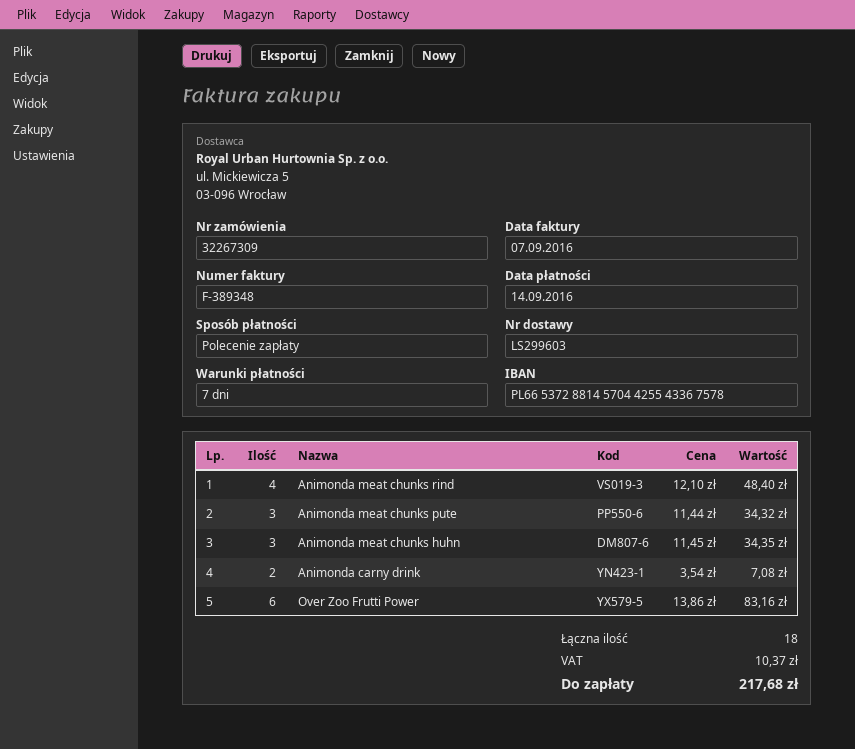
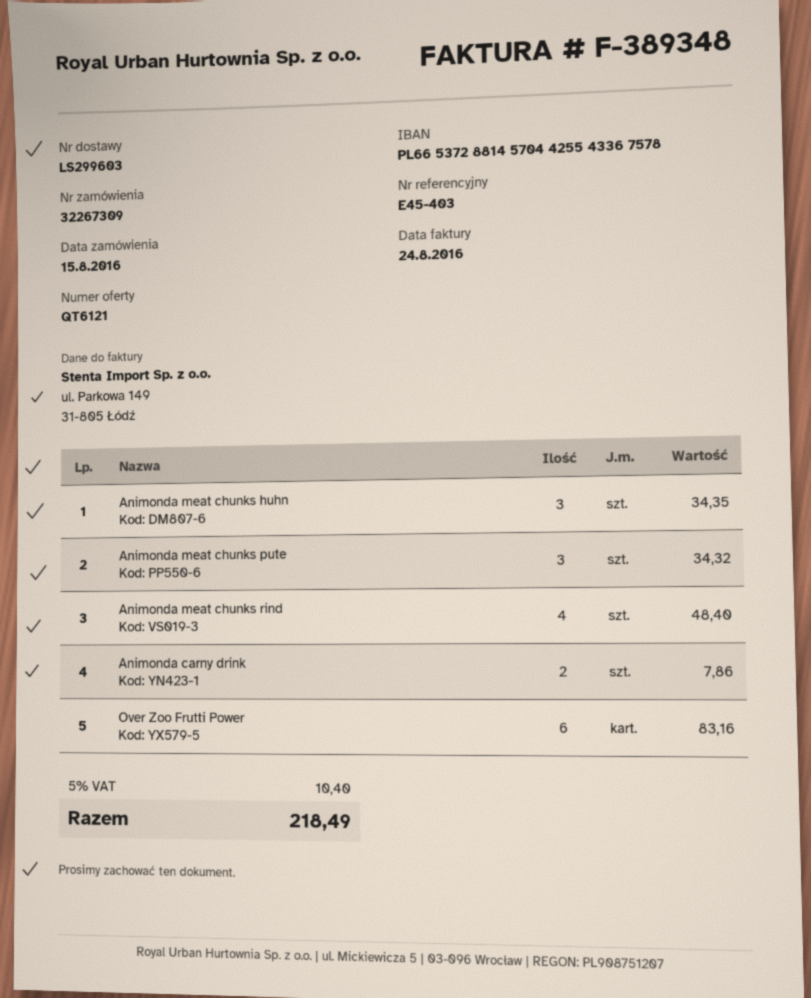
invoice date: 2016-09-07 -> 2016-08-24
Animonda carny drink: 2 for 7.08 -> 2 for 7.86
tax: 10.37 -> 10.40
total: 217.68 -> 218.49

